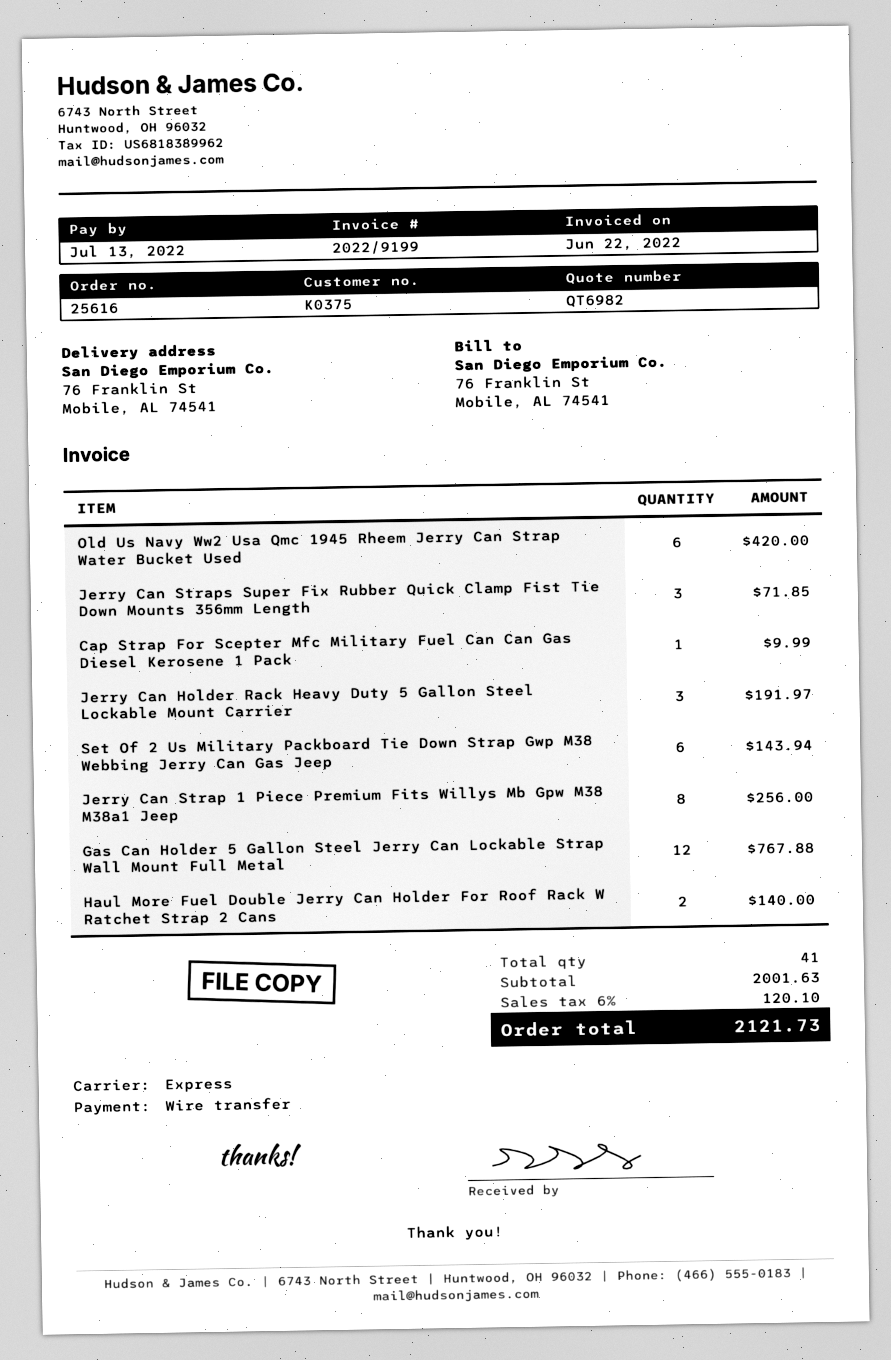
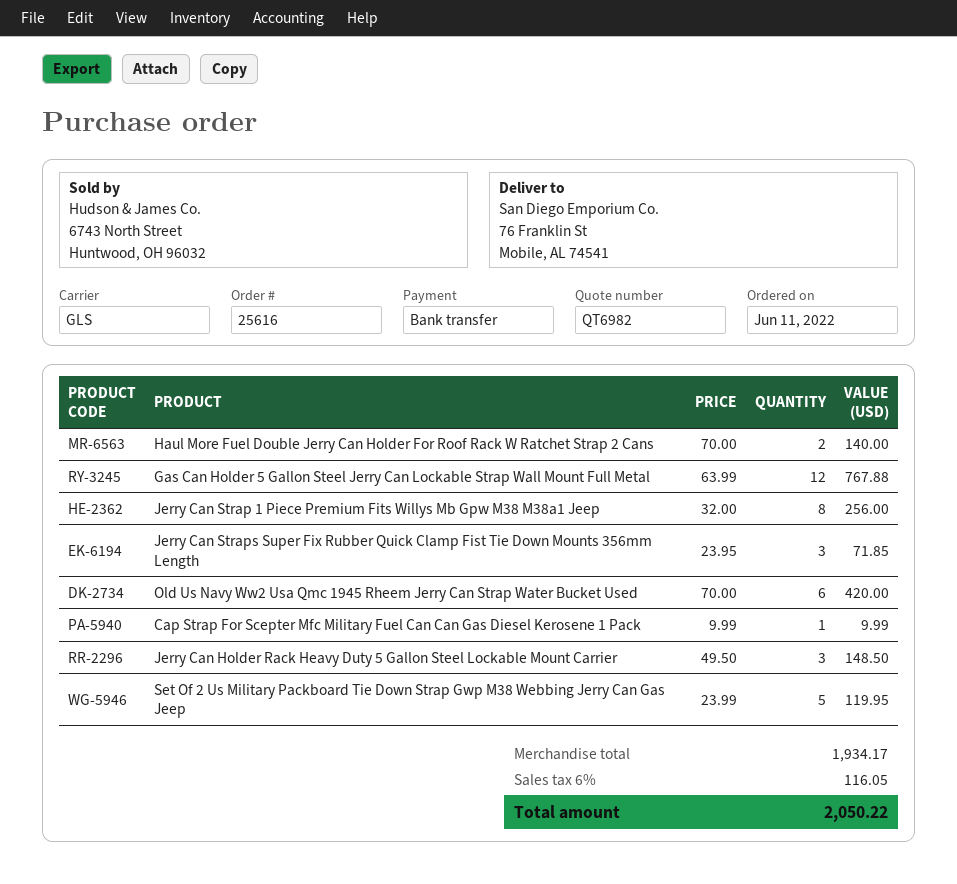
shipping method: express -> GLS
Jerry Can Holder Rack Heavy Duty 5 Gallon Steel Lockable Mount Carrier: 3 for 191.97 -> 3 for 148.50
Set Of 2 Us Military Packboard Tie Down Strap Gwp M38 Webbing Jerry Can Gas Jeep: 6 for 143.94 -> 5 for 119.95
subtotal: 2001.63 -> 1934.17
tax: 6% = 120.10 -> 6% = 116.05
total: 2121.73 -> 2050.22

